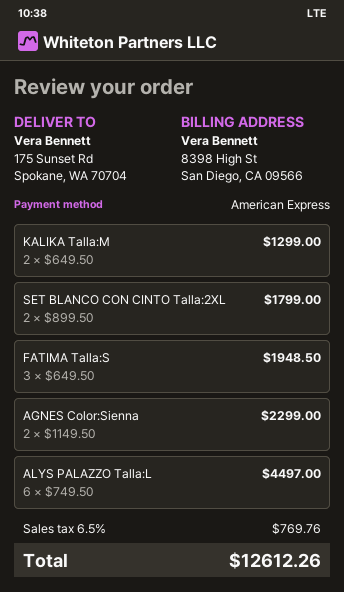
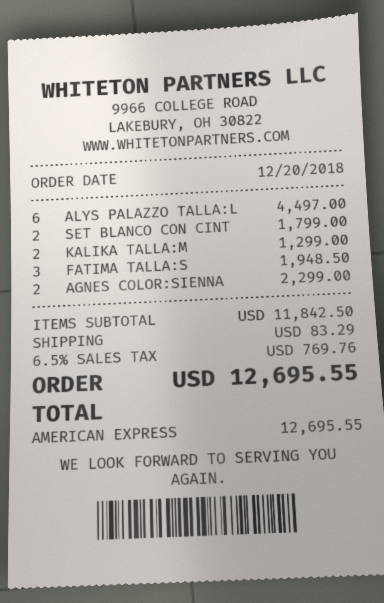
shipping: none -> 83.29
total: 12612.26 -> 12695.55

